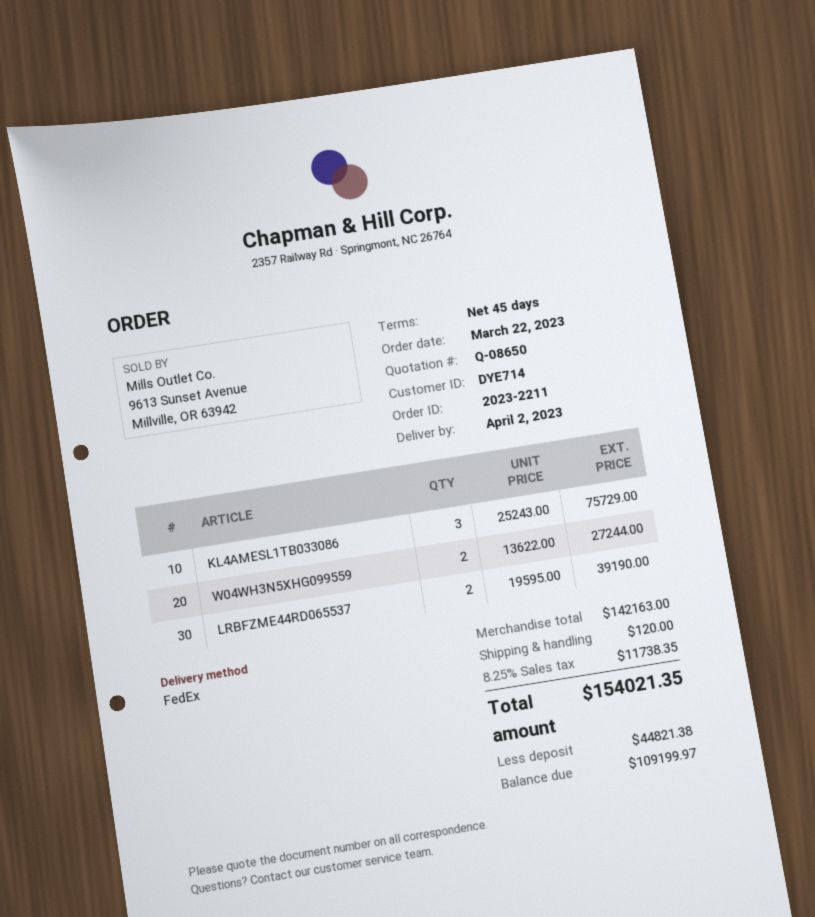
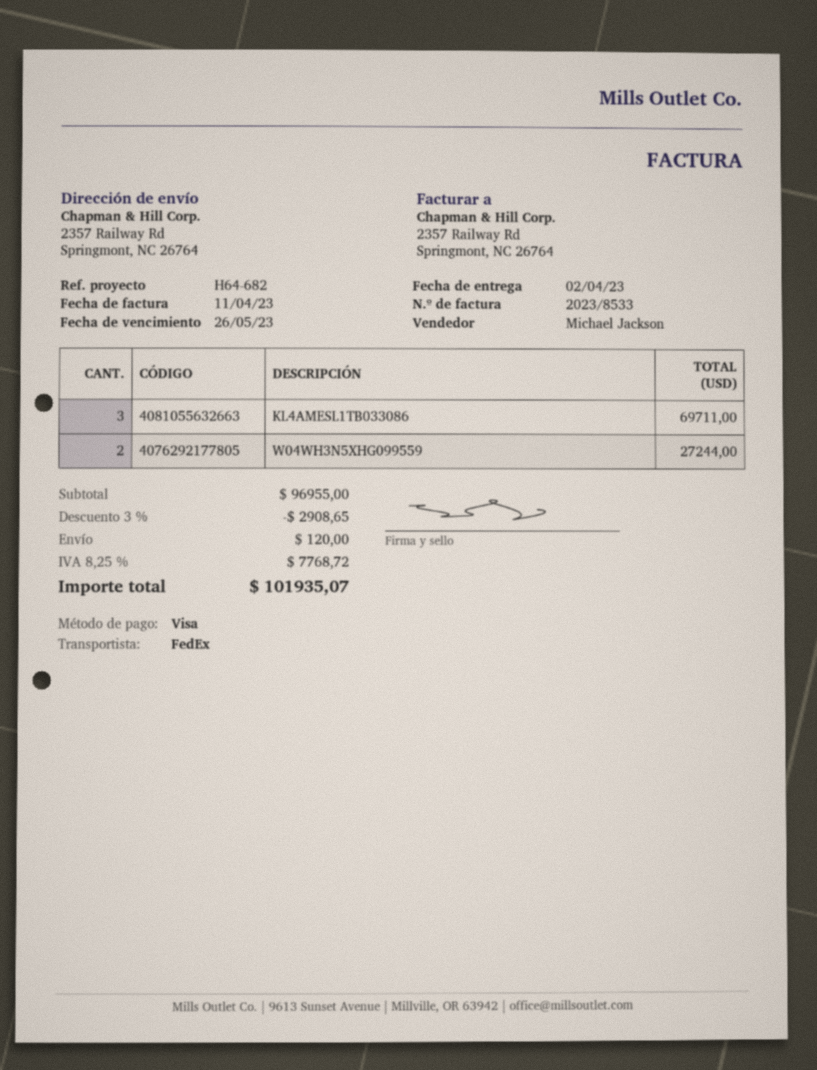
KL4AMESL1TB033086: 3 for 75729.00 -> 3 for 69711.00
LRBFZME44RD065537: 2 for 39190.00 -> none
subtotal: 142163.00 -> 96955.00
discount: none -> 3% = 2908.65
tax: 8.25% = 11738.35 -> 8.25% = 7768.72
total: 154021.35 -> 101935.07

